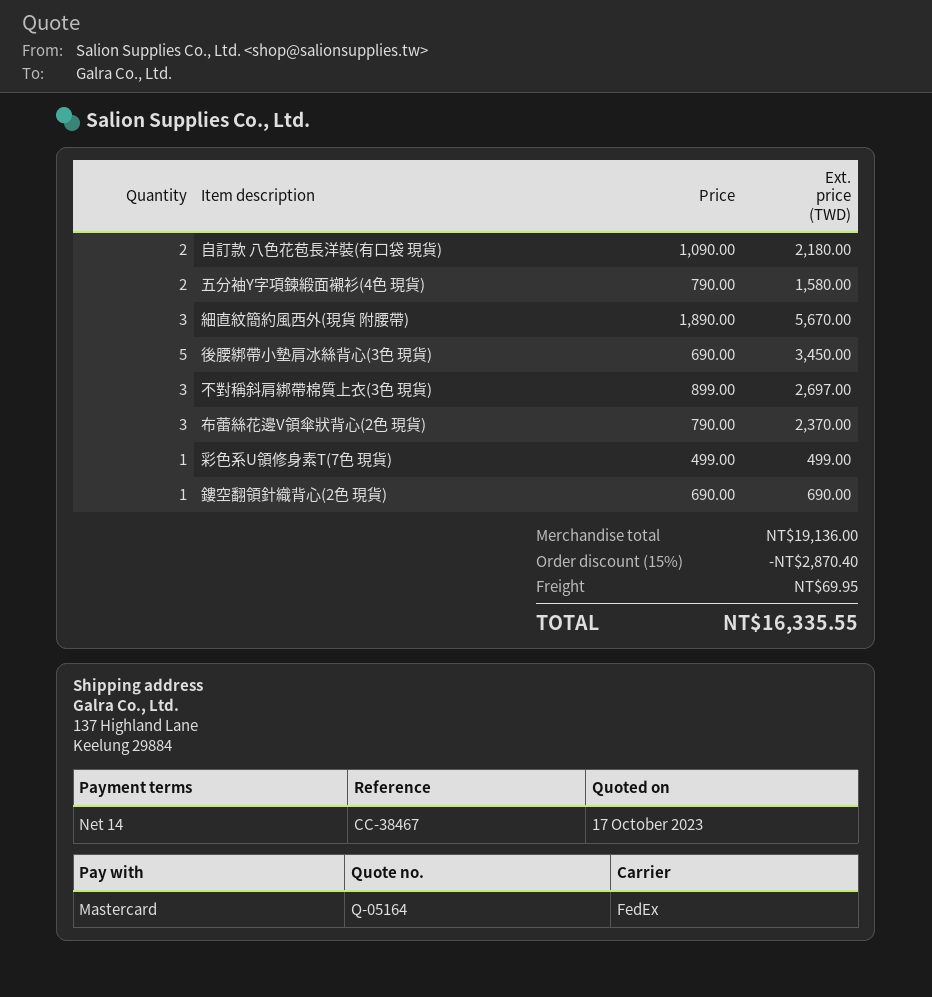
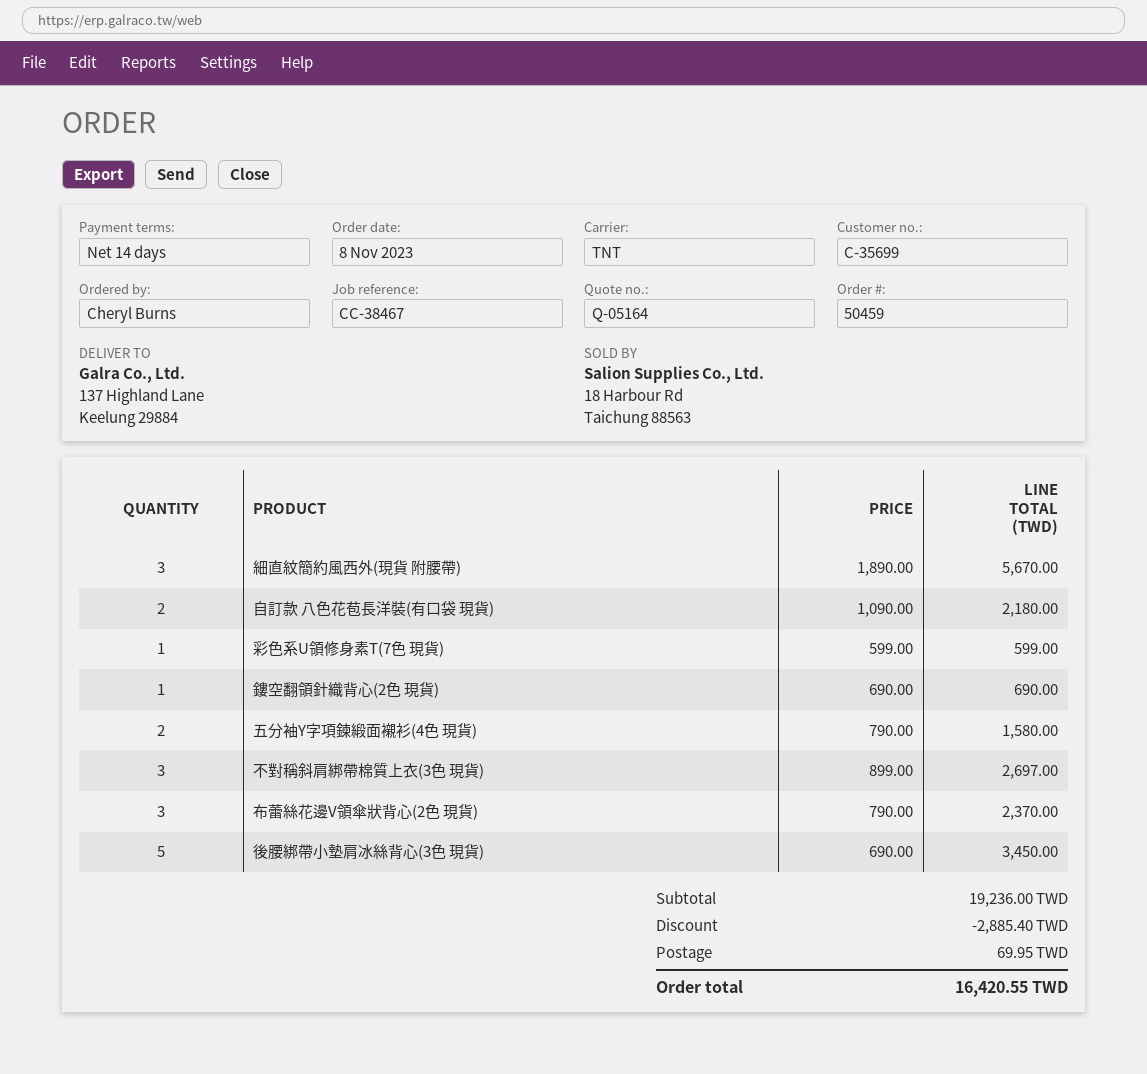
shipping method: FedEx -> TNT
彩色系U領修身素T(7色 現貨): 1 x 499.00 = 499.00 -> 1 x 599.00 = 599.00
subtotal: 19136.00 -> 19236.00
discount: 2870.40 -> 2885.40
total: 16335.55 -> 16420.55

